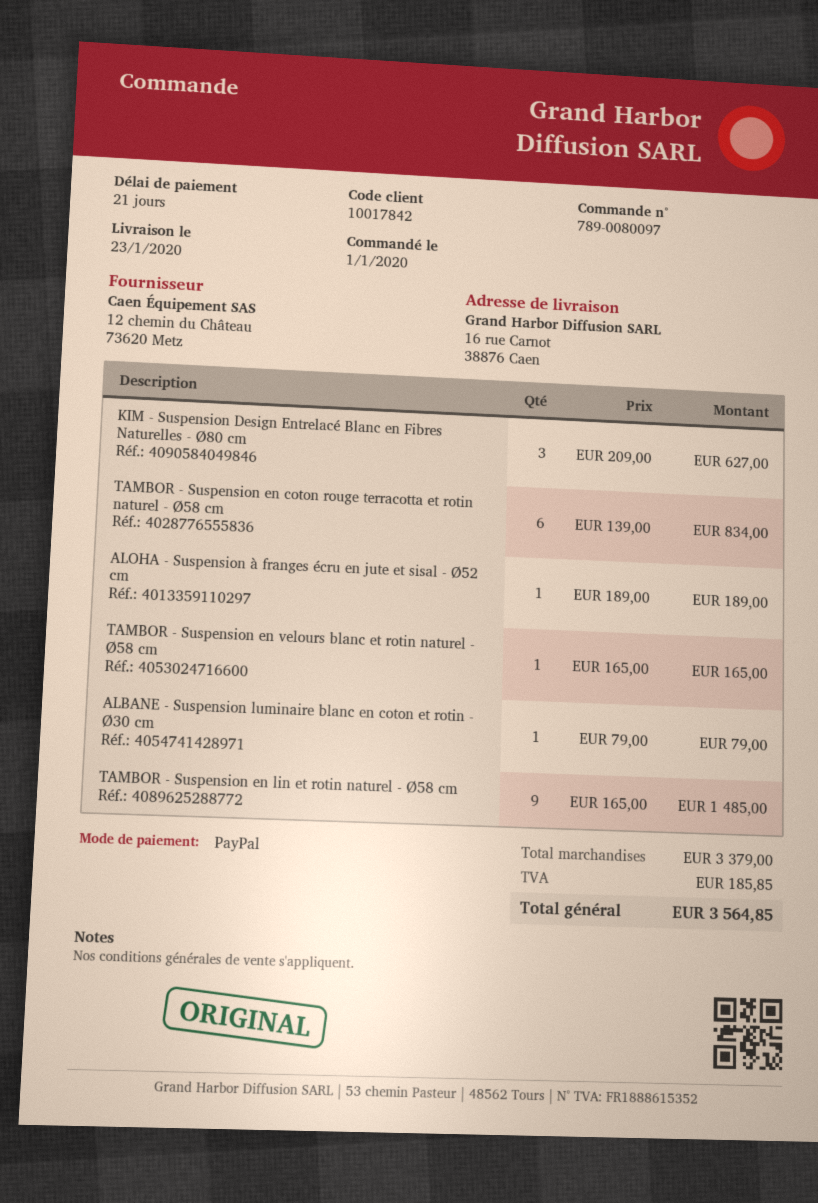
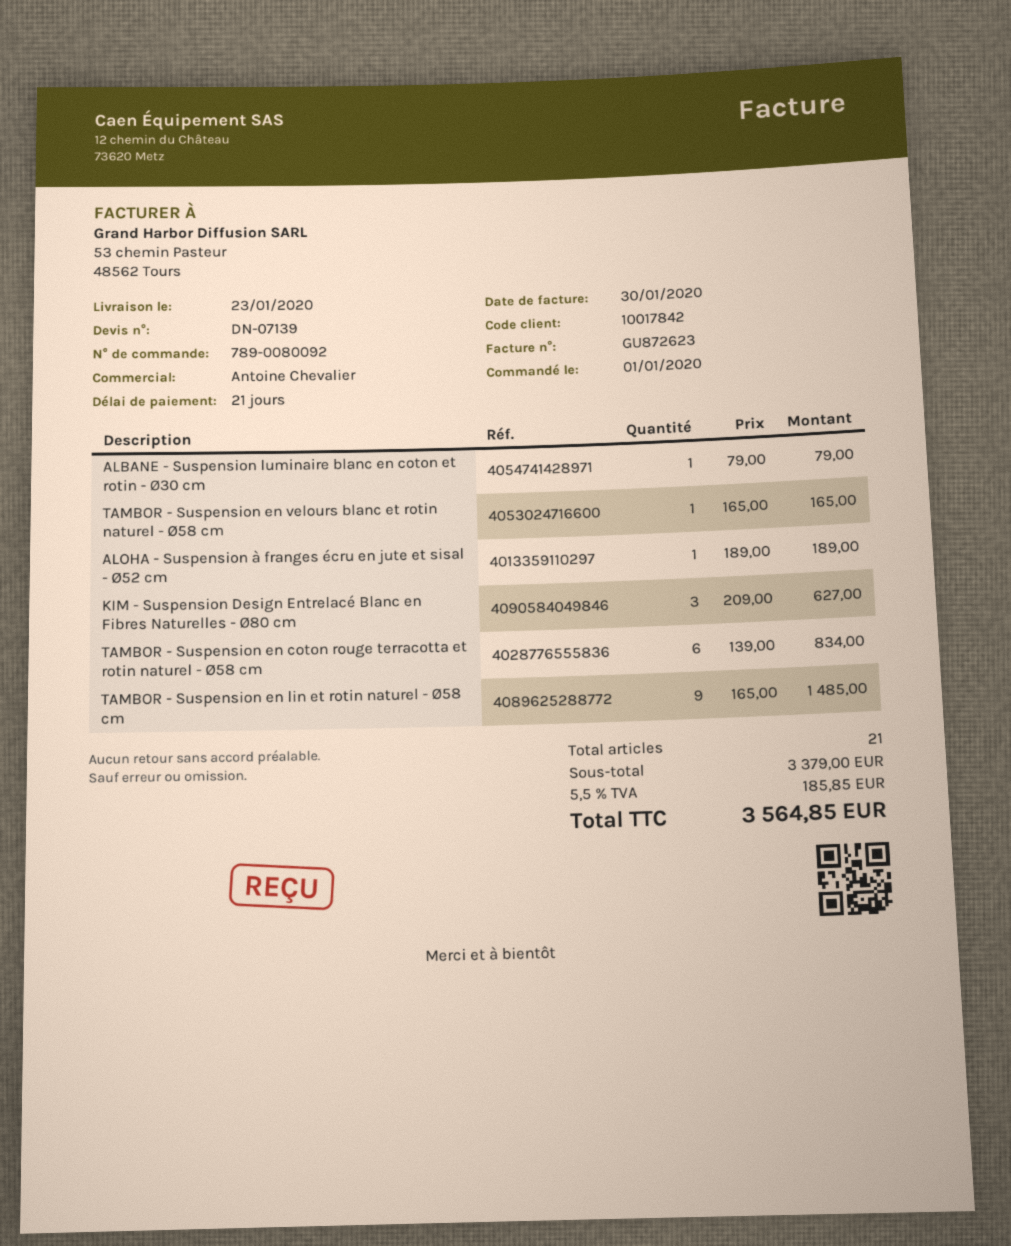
order number: 789-0080097 -> 789-0080092

